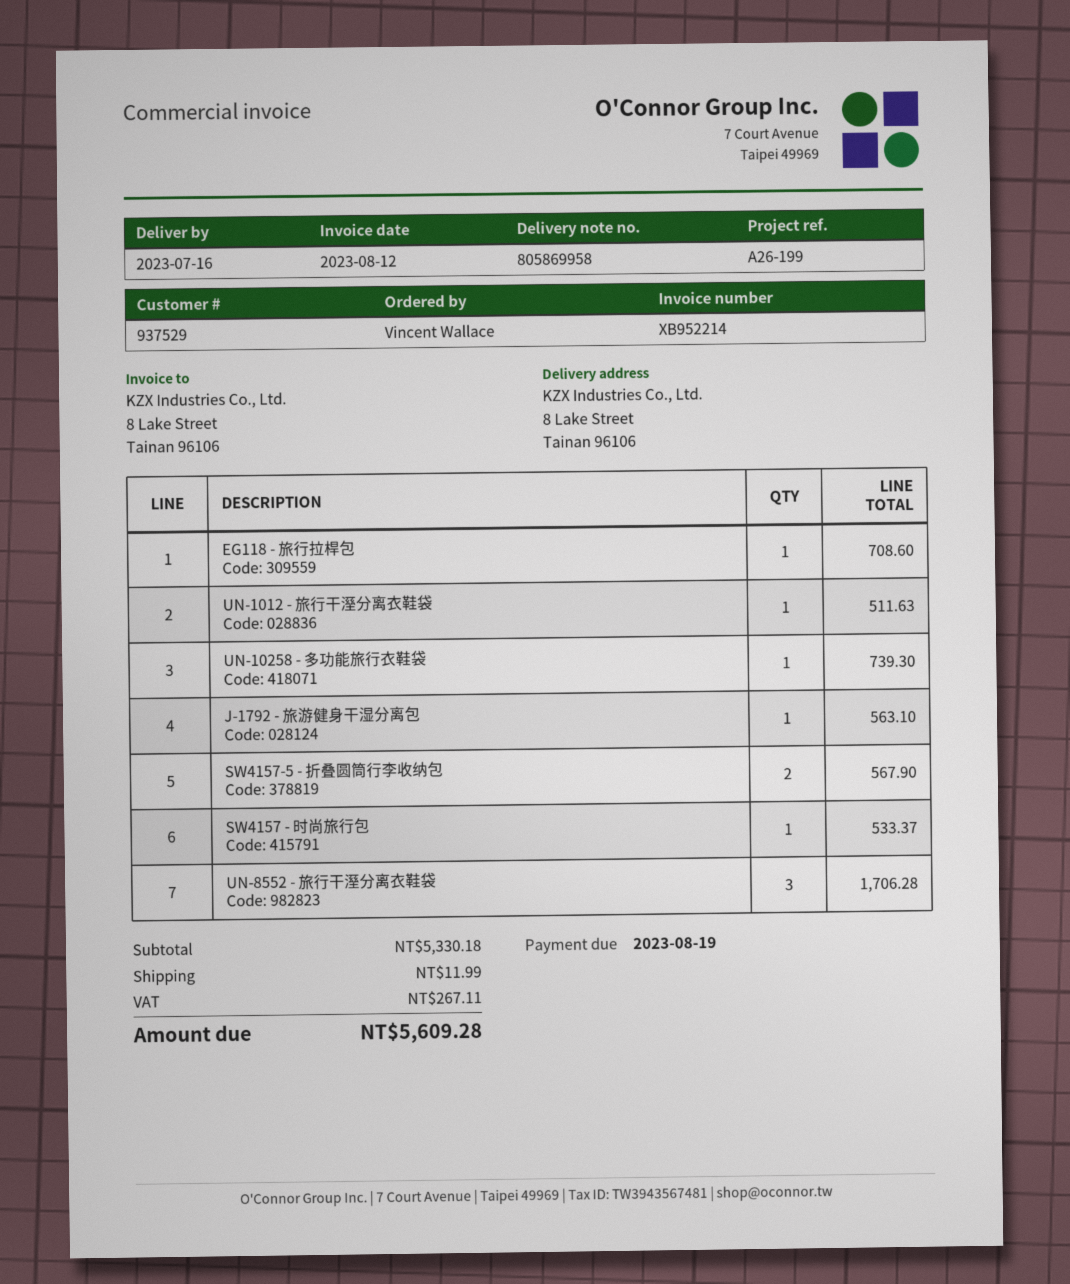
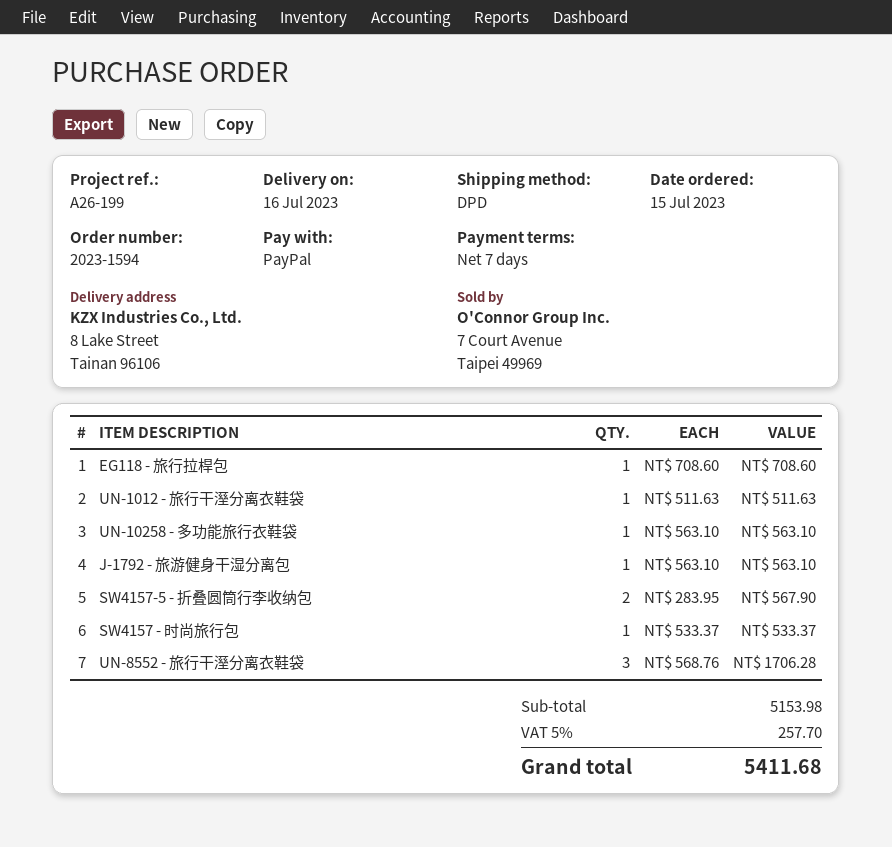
UN-10258 - 多功能旅行衣鞋袋: 1 for 739.30 -> 1 for 563.10
subtotal: 5330.18 -> 5153.98
shipping: 11.99 -> none
tax: 267.11 -> 257.70
total: 5609.28 -> 5411.68

